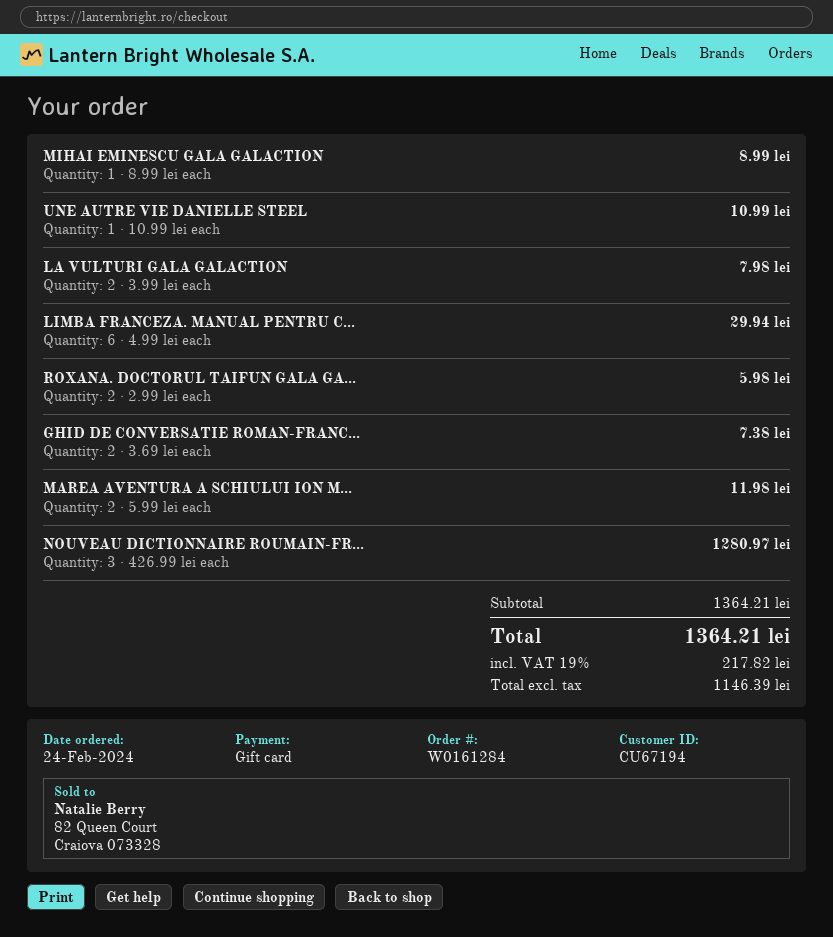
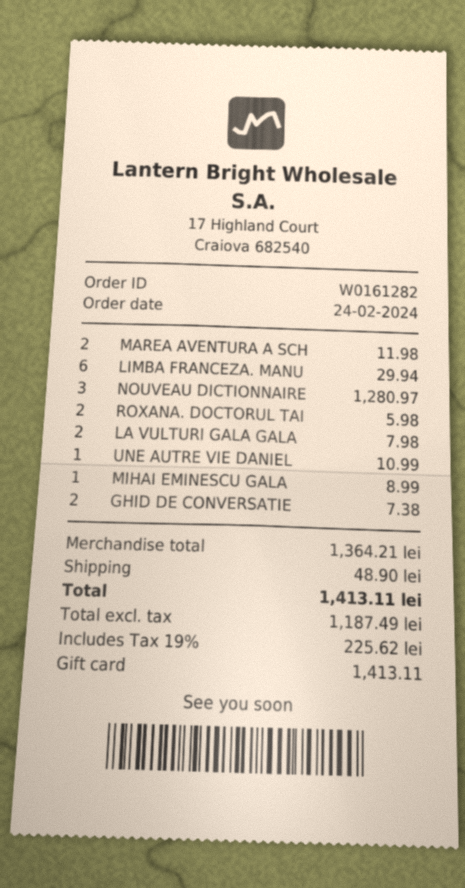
order number: W0161284 -> W0161282
shipping: none -> 48.90
net: 1146.39 -> 1187.49
tax: 19% = 217.82 -> 19% = 225.62
total: 1364.21 -> 1413.11

